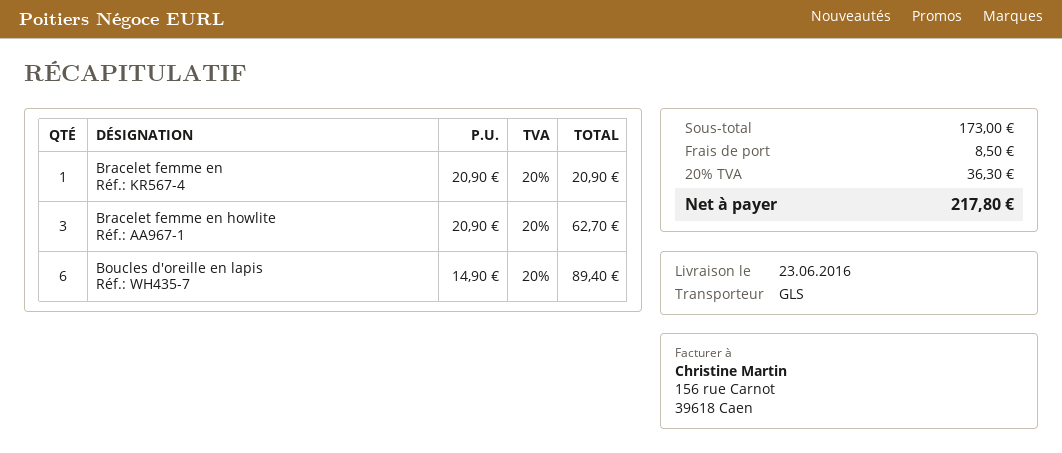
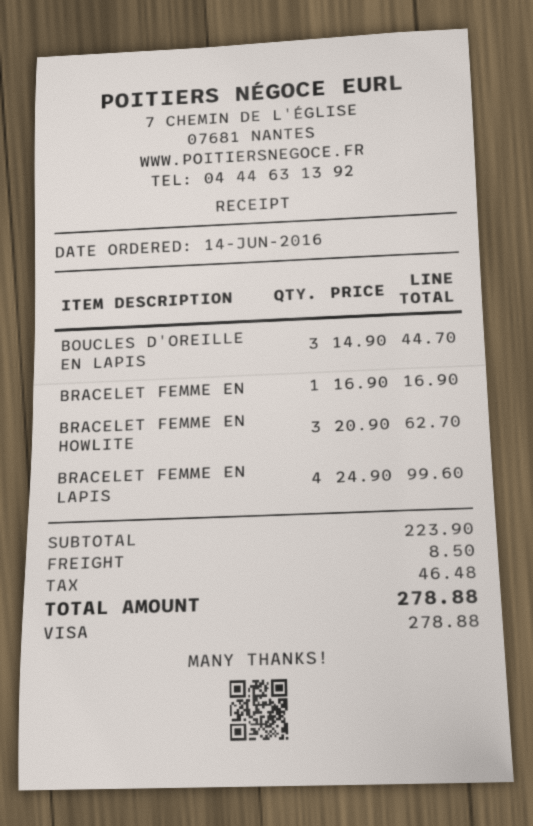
Bracelet femme en: 1 x 20.90 = 20.90 -> 1 x 16.90 = 16.90
Boucles d'oreille en lapis: 6 x 14.90 = 89.40 -> 3 x 14.90 = 44.70
BRACELET FEMME EN LAPIS: none -> 4 x 24.90 = 99.60
subtotal: 173.00 -> 223.90
tax: 36.30 -> 46.48
total: 217.80 -> 278.88

